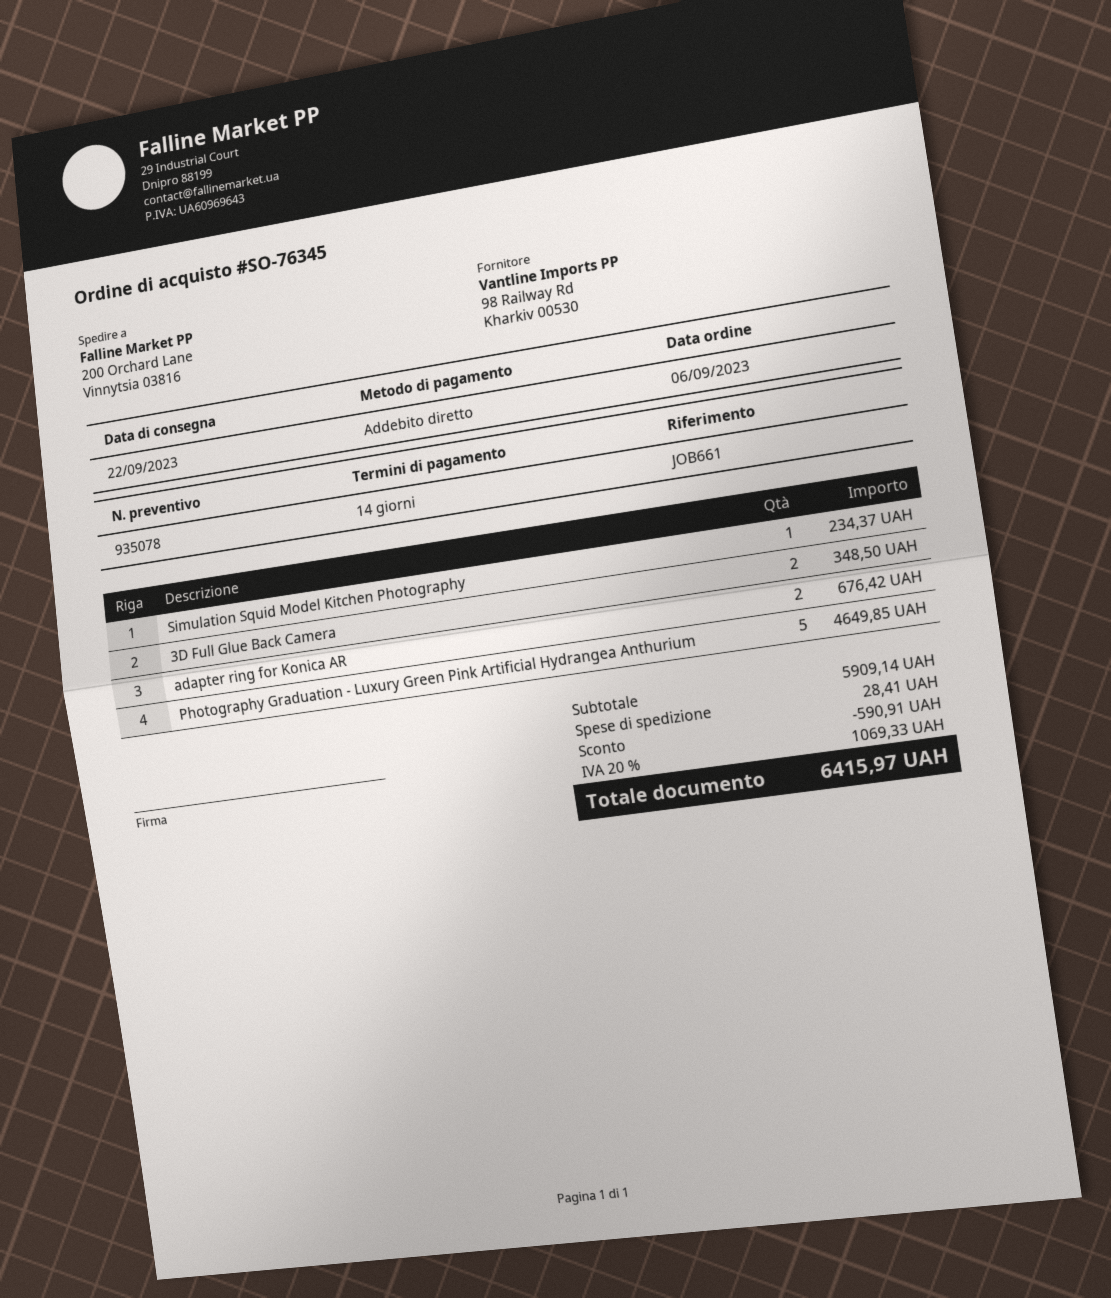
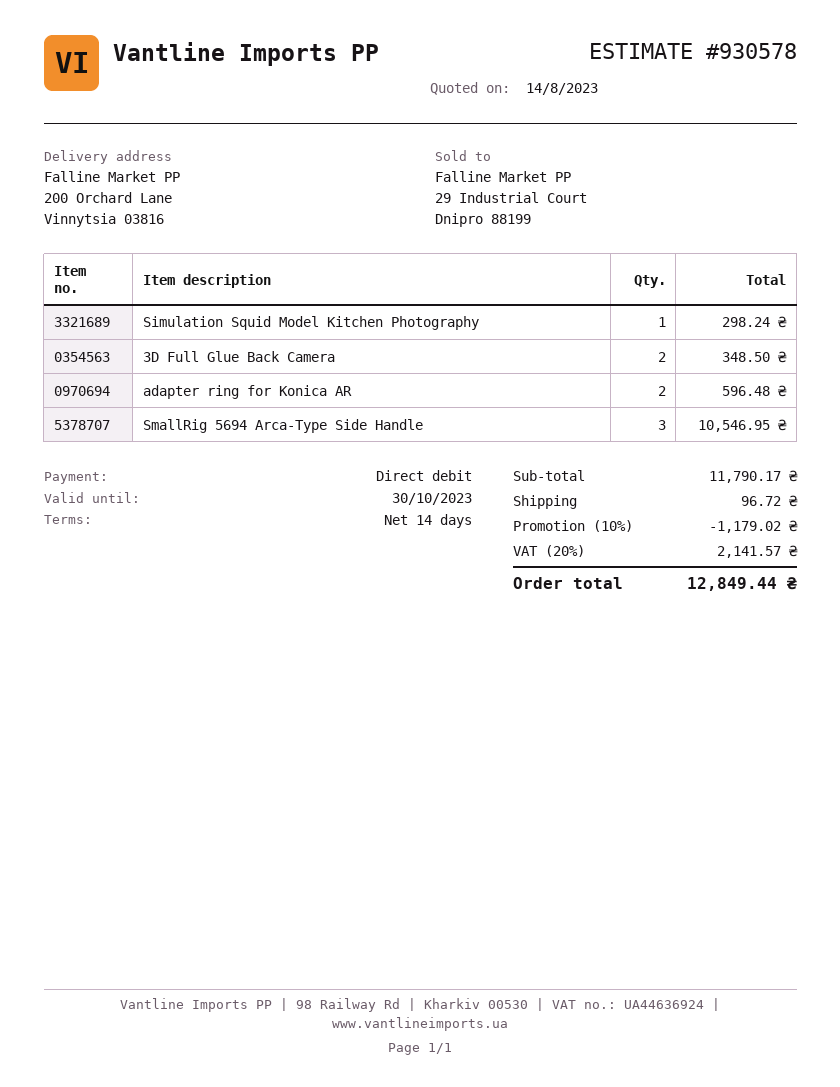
quote number: 935078 -> 930578
Simulation Squid Model Kitchen Photography: 1 for 234.37 -> 1 for 298.24
adapter ring for Konica AR: 2 for 676.42 -> 2 for 596.48
Photography Graduation - Luxury Green Pink Artificial Hydrangea Anthurium: 5 for 4649.85 -> none
SmallRig 5694 Arca-Type Side Handle: none -> 3 for 10546.95
subtotal: 5909.14 -> 11790.17
discount: 590.91 -> 1179.02
shipping: 28.41 -> 96.72
tax: 20% = 1069.33 -> 20% = 2141.57
total: 6415.97 -> 12849.44

